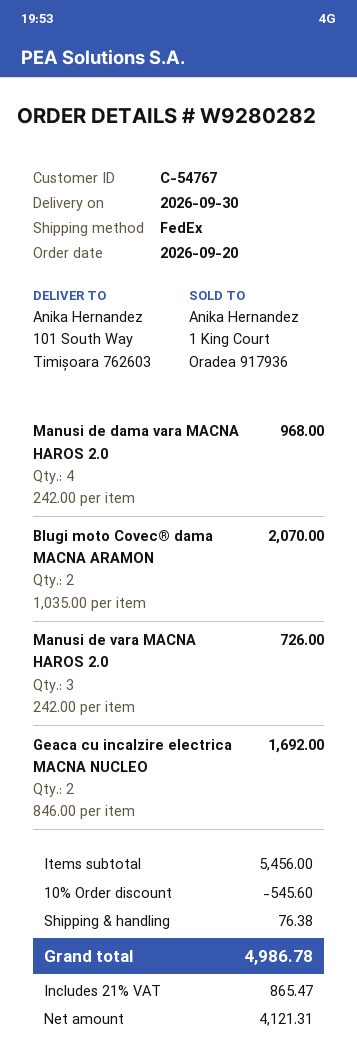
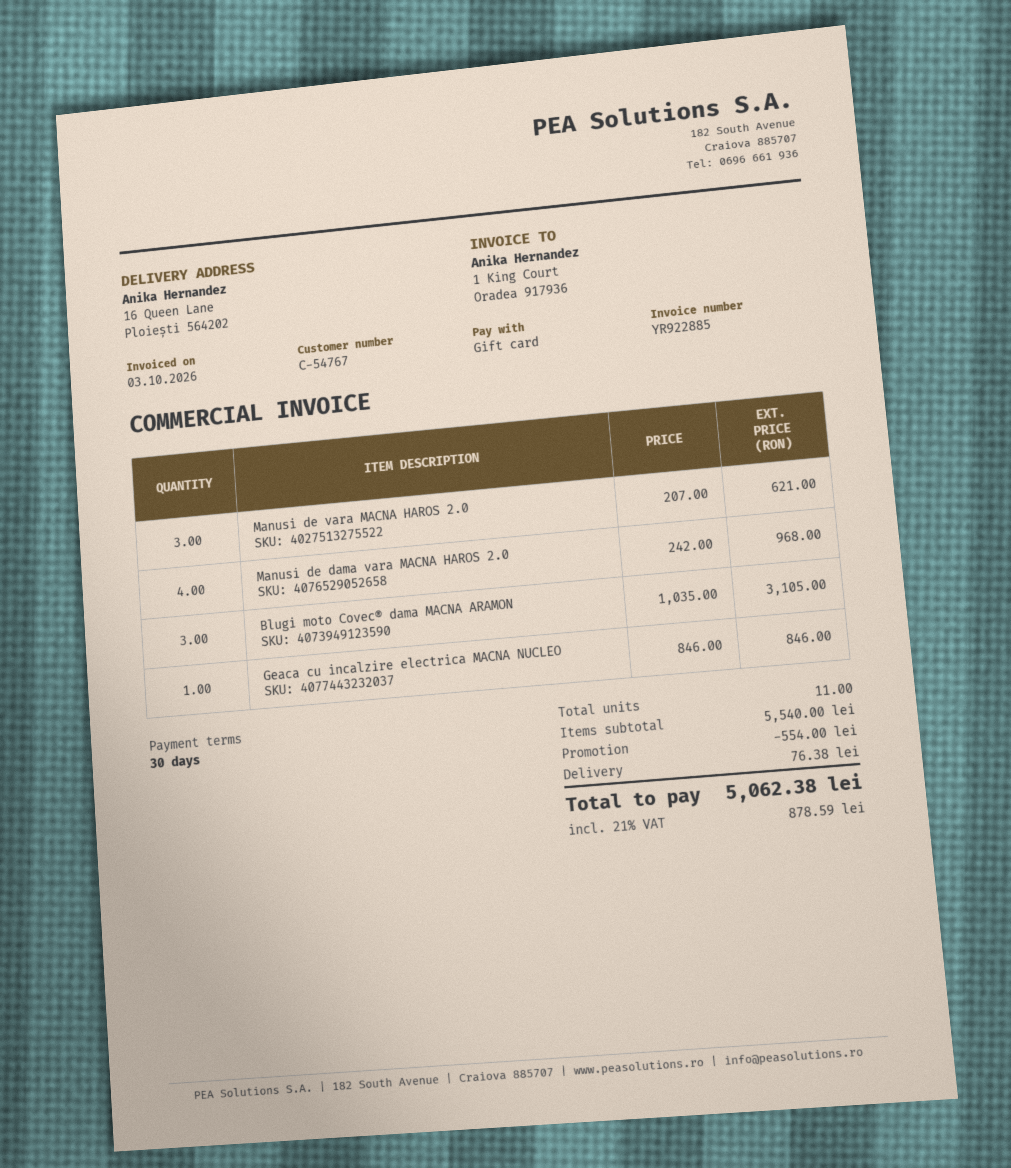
ship to: 101 South Way, Timișoara 762603 -> 16 Queen Lane, Ploiești 564202
Blugi moto Covec® dama MACNA ARAMON: 2 x 1035.00 = 2070.00 -> 3 x 1035.00 = 3105.00
Manusi de vara MACNA HAROS 2.0: 3 x 242.00 = 726.00 -> 3 x 207.00 = 621.00
Geaca cu incalzire electrica MACNA NUCLEO: 2 x 846.00 = 1692.00 -> 1 x 846.00 = 846.00
subtotal: 5456.00 -> 5540.00
discount: 545.60 -> 554.00
tax: 21% = 865.47 -> 21% = 878.59
total: 4986.78 -> 5062.38

